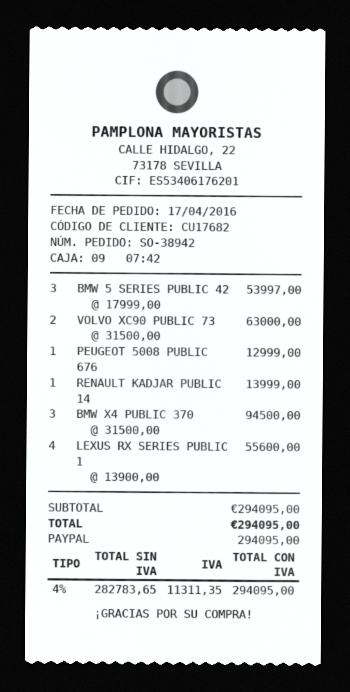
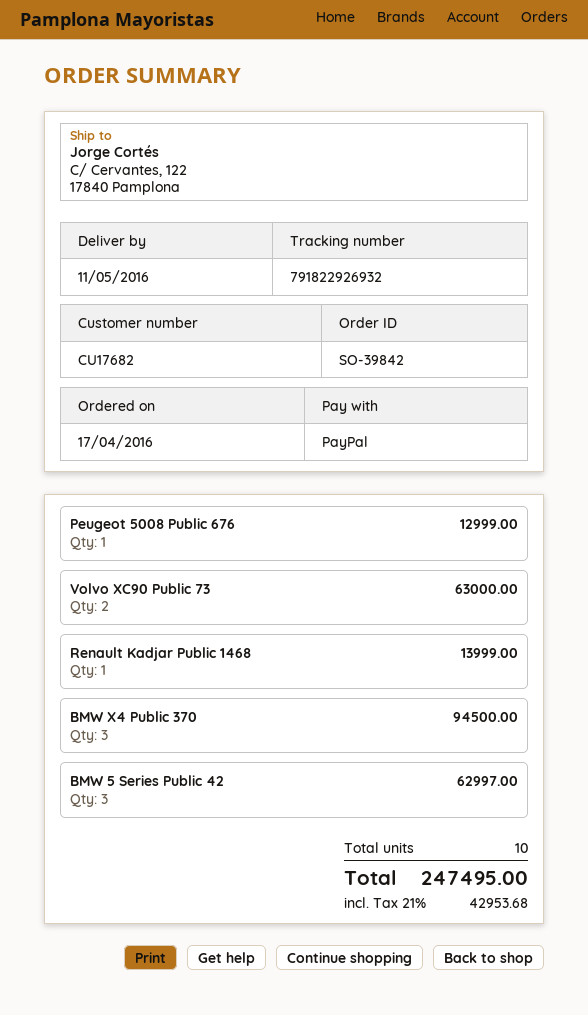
order number: SO-38942 -> SO-39842
BMW 5 SERIES PUBLIC 42: 3 for 53997.00 -> 3 for 62997.00
LEXUS RX SERIES PUBLIC 1: 4 for 55600.00 -> none
tax: 4% = 11311.35 -> 21% = 42953.68
total: 294095.00 -> 247495.00

